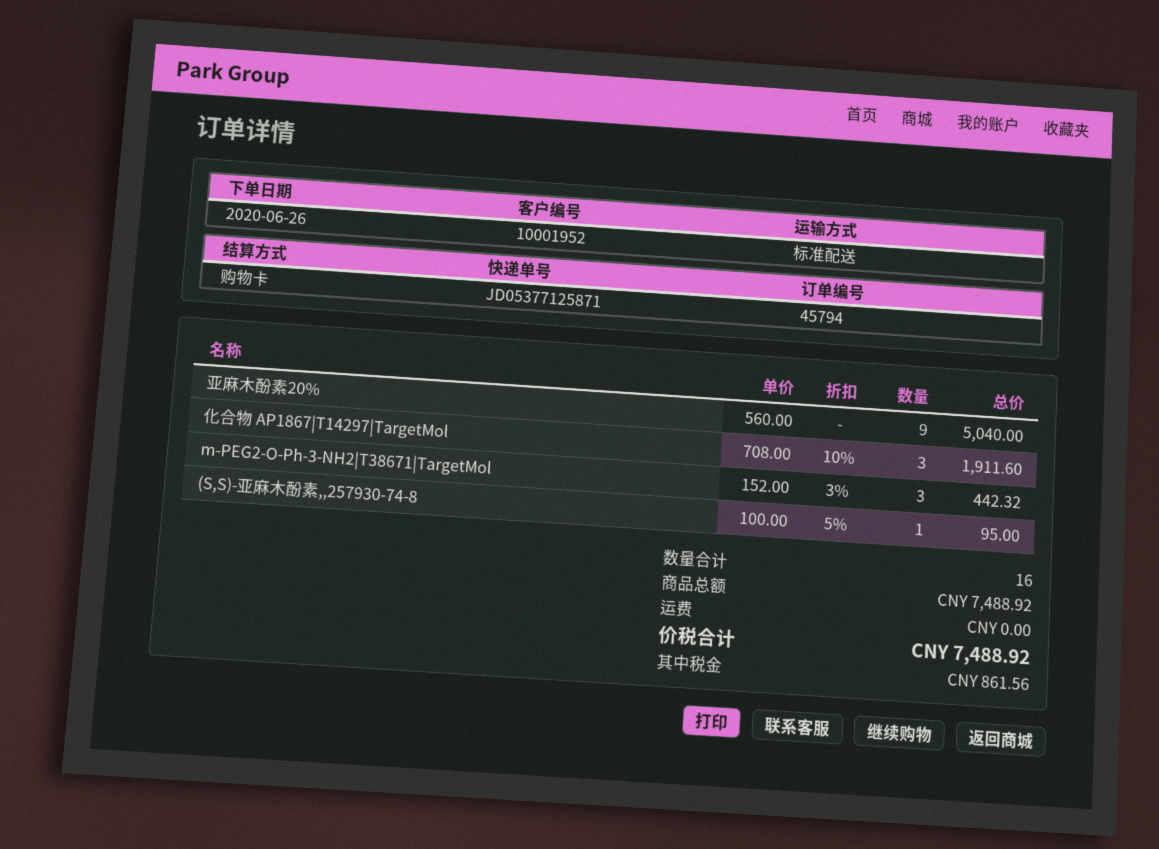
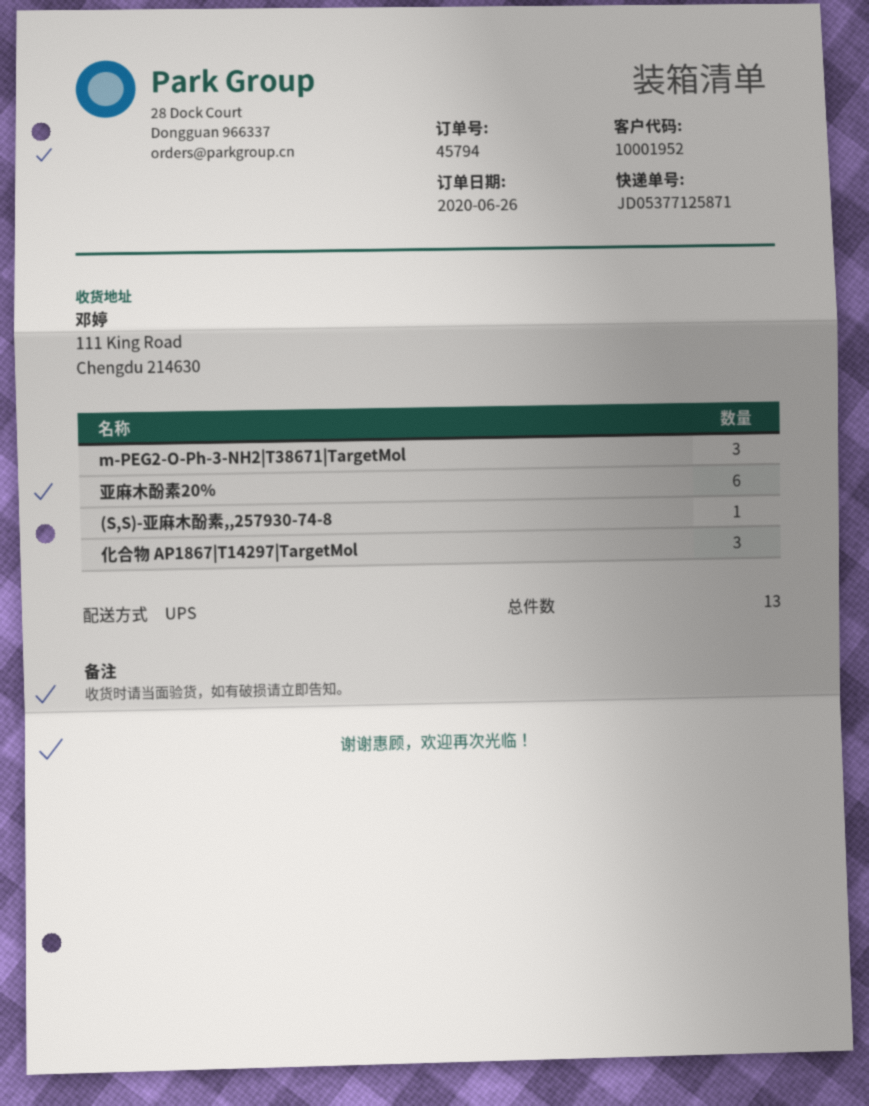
shipping method: standard -> UPS
亚麻木酚素20%: 9 -> 6
total quantity: 16 -> 13

